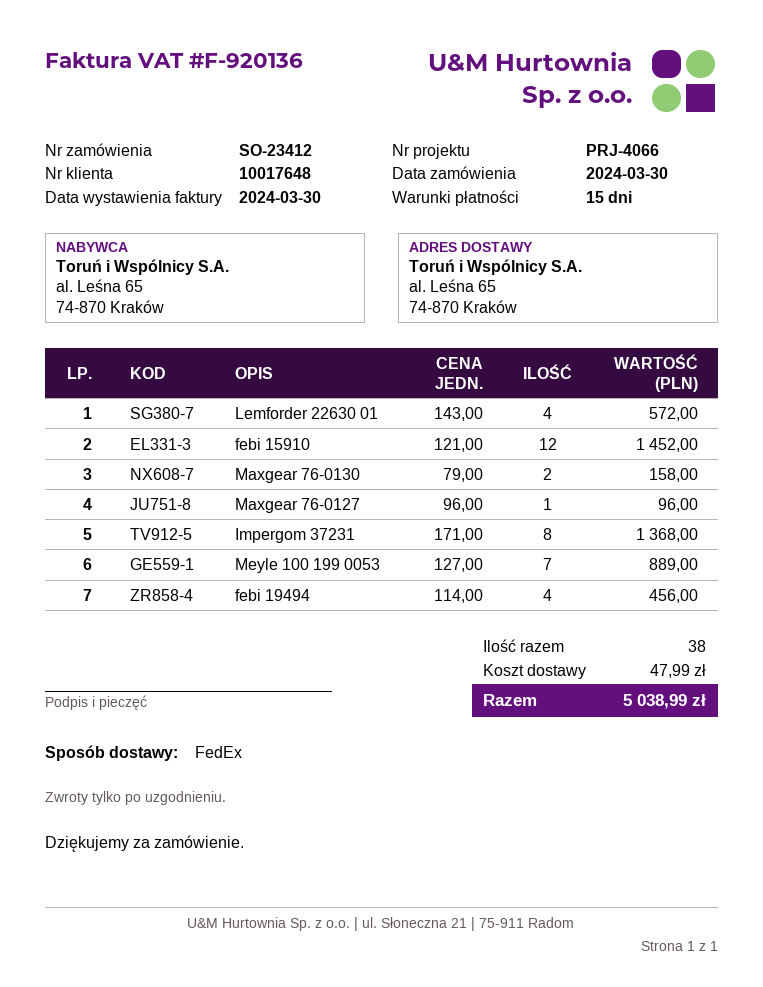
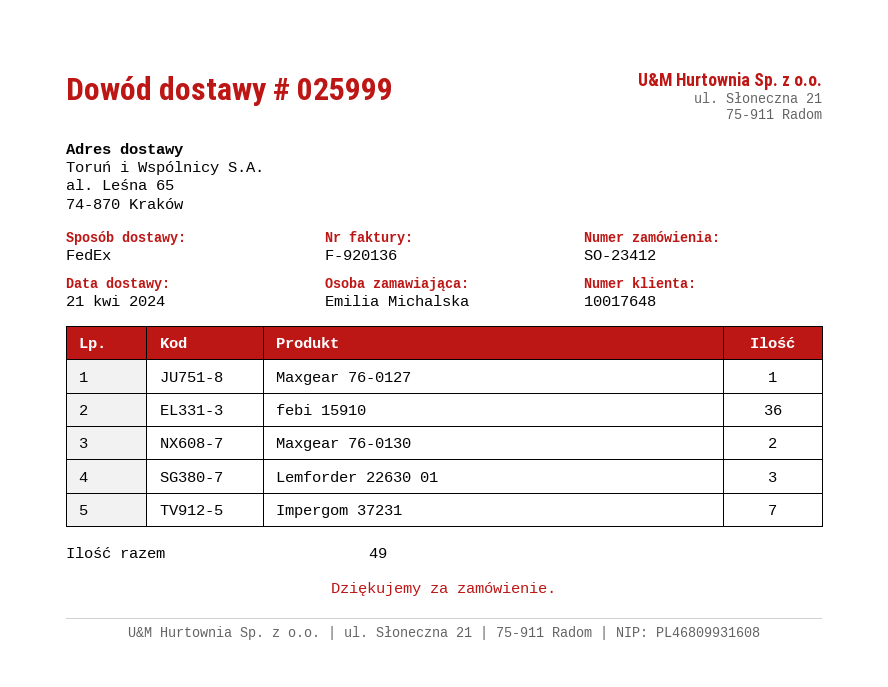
Lemforder 22630 01: 4 -> 3
febi 15910: 12 -> 36
Impergom 37231: 8 -> 7
Meyle 100 199 0053: 7 -> none
febi 19494: 4 -> none
total quantity: 38 -> 49

